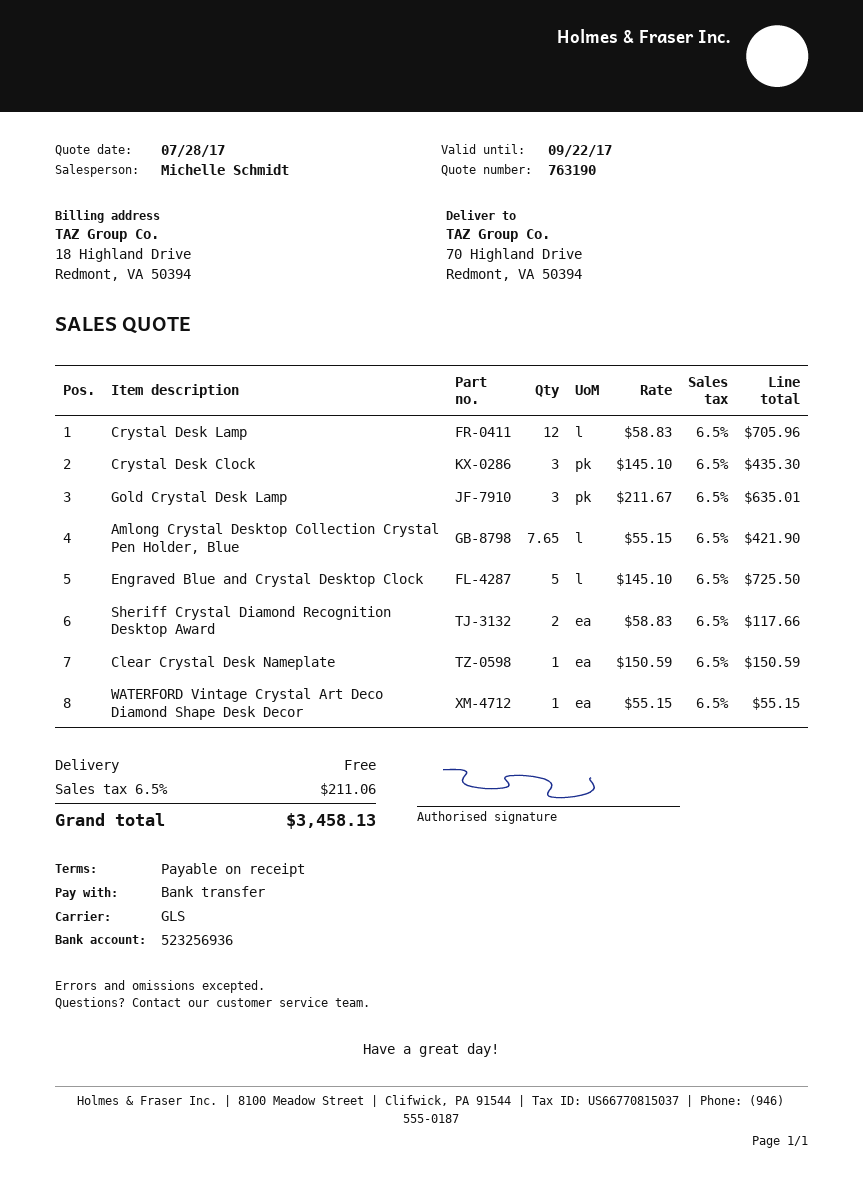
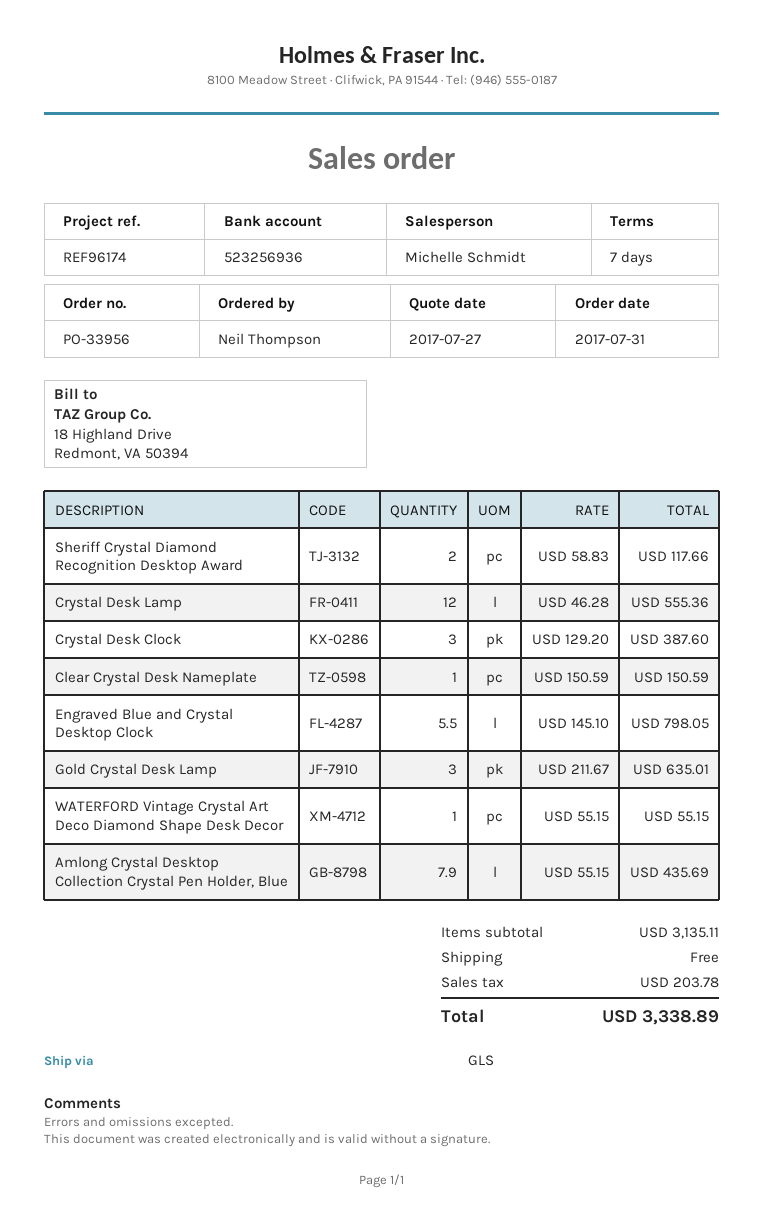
quote date: 2017-07-28 -> 2017-07-27
payment terms: on receipt -> 7 days
Crystal Desk Lamp: 12 x 58.83 = 705.96 -> 12 x 46.28 = 555.36
Crystal Desk Clock: 3 x 145.10 = 435.30 -> 3 x 129.20 = 387.60
Amlong Crystal Desktop Collection Crystal Pen Holder, Blue: 7.65 x 55.15 = 421.90 -> 7.9 x 55.15 = 435.69
Engraved Blue and Crystal Desktop Clock: 5 x 145.10 = 725.50 -> 5.5 x 145.10 = 798.05
tax: 211.06 -> 203.78
total: 3458.13 -> 3338.89

